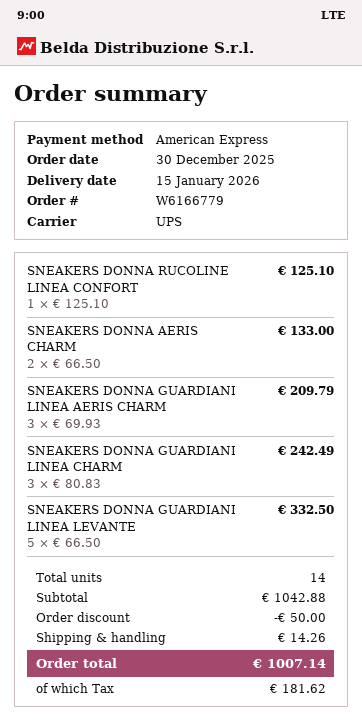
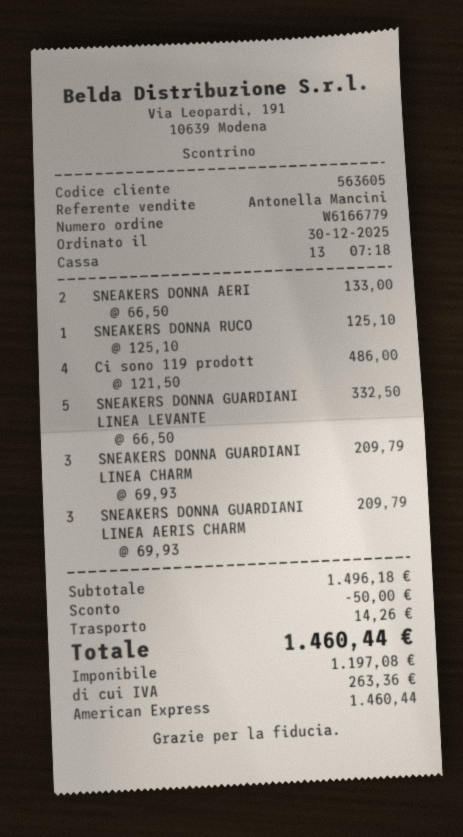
SNEAKERS DONNA GUARDIANI LINEA CHARM: 3 x 80.83 = 242.49 -> 3 x 69.93 = 209.79
Ci sono 119 prodott: none -> 4 x 121.50 = 486.00
subtotal: 1042.88 -> 1496.18
tax: 181.62 -> 263.36
total: 1007.14 -> 1460.44

